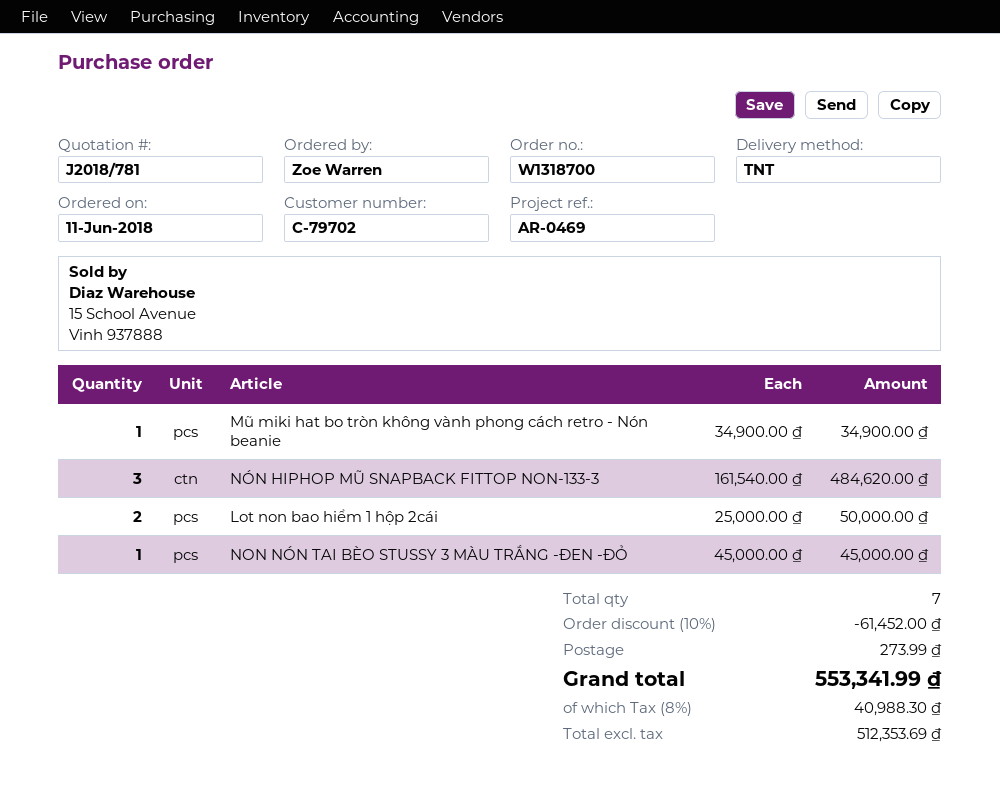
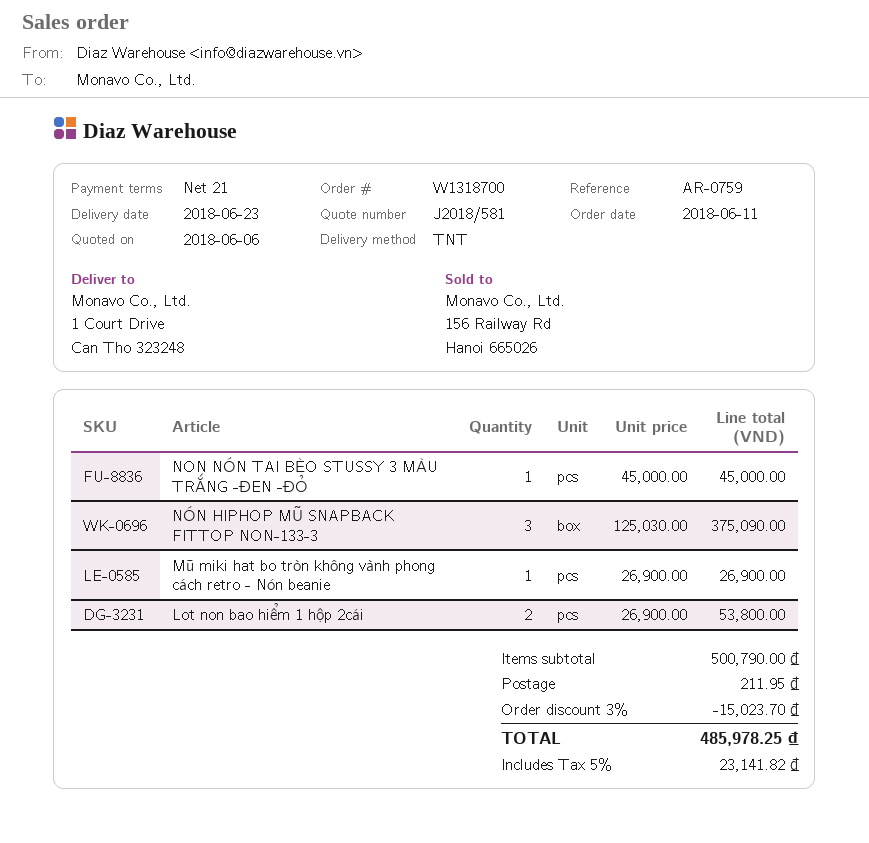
quote number: J2018/781 -> J2018/581
reference: AR-0469 -> AR-0759
Mũ miki hat bo tròn không vành phong cách retro - Nón beanie: 1 x 34900.00 = 34900.00 -> 1 x 26900.00 = 26900.00
NÓN HIPHOP MŨ SNAPBACK FITTOP NON-133-3: 3 x 161540.00 = 484620.00 -> 3 x 125030.00 = 375090.00
Lot non bao hiểm 1 hộp 2cái: 2 x 25000.00 = 50000.00 -> 2 x 26900.00 = 53800.00
discount: 10% = 61452.00 -> 3% = 15023.70
shipping: 273.99 -> 211.95
tax: 8% = 40988.30 -> 5% = 23141.82
total: 553341.99 -> 485978.25

